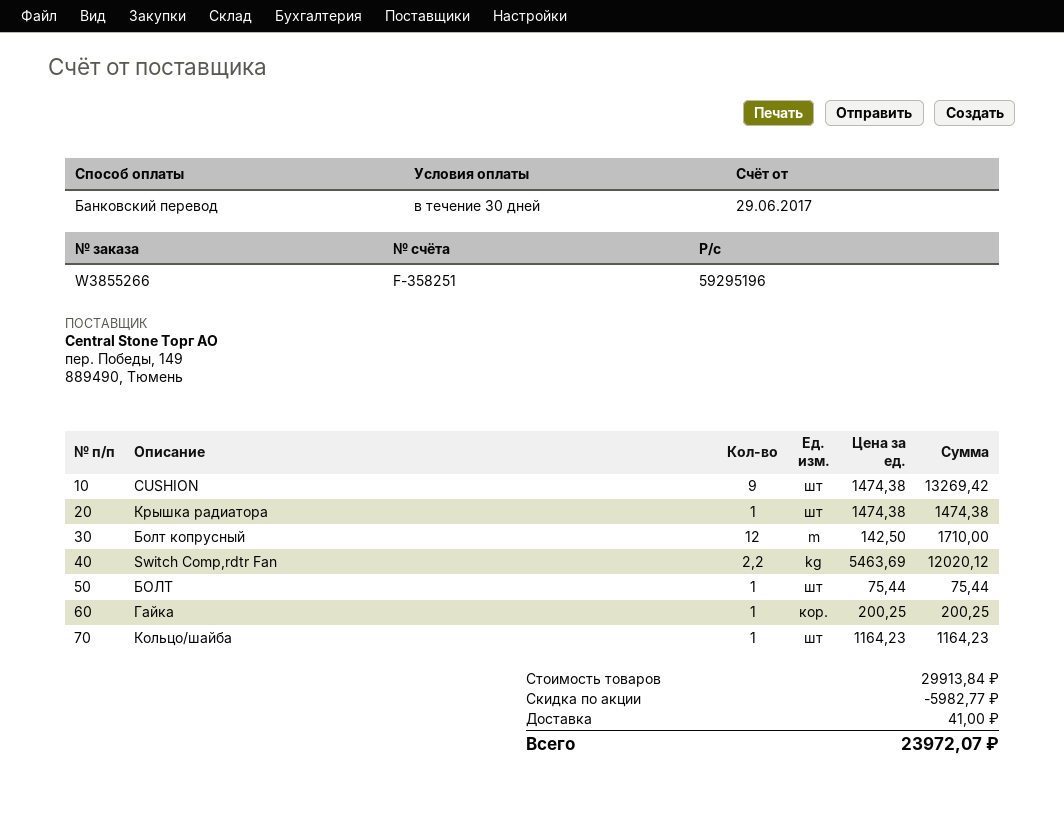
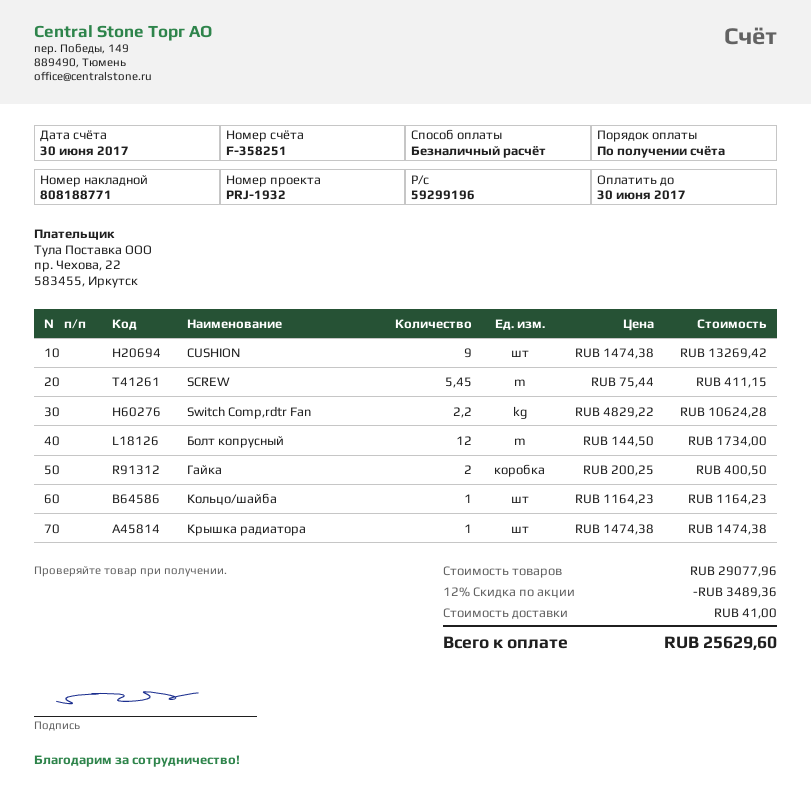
invoice date: 2017-06-29 -> 2017-06-30
payment terms: 30 days -> on receipt
bank account: 59295196 -> 59299196
Болт копрусный: 12 x 142.50 = 1710.00 -> 12 x 144.50 = 1734.00
Switch Comp,rdtr Fan: 2.2 x 5463.69 = 12020.12 -> 2.2 x 4829.22 = 10624.28
БОЛТ: 1 x 75.44 = 75.44 -> none
Гайка: 1 x 200.25 = 200.25 -> 2 x 200.25 = 400.50
SCREW: none -> 5.45 x 75.44 = 411.15
subtotal: 29913.84 -> 29077.96
discount: 5982.77 -> 3489.36
total: 23972.07 -> 25629.60

